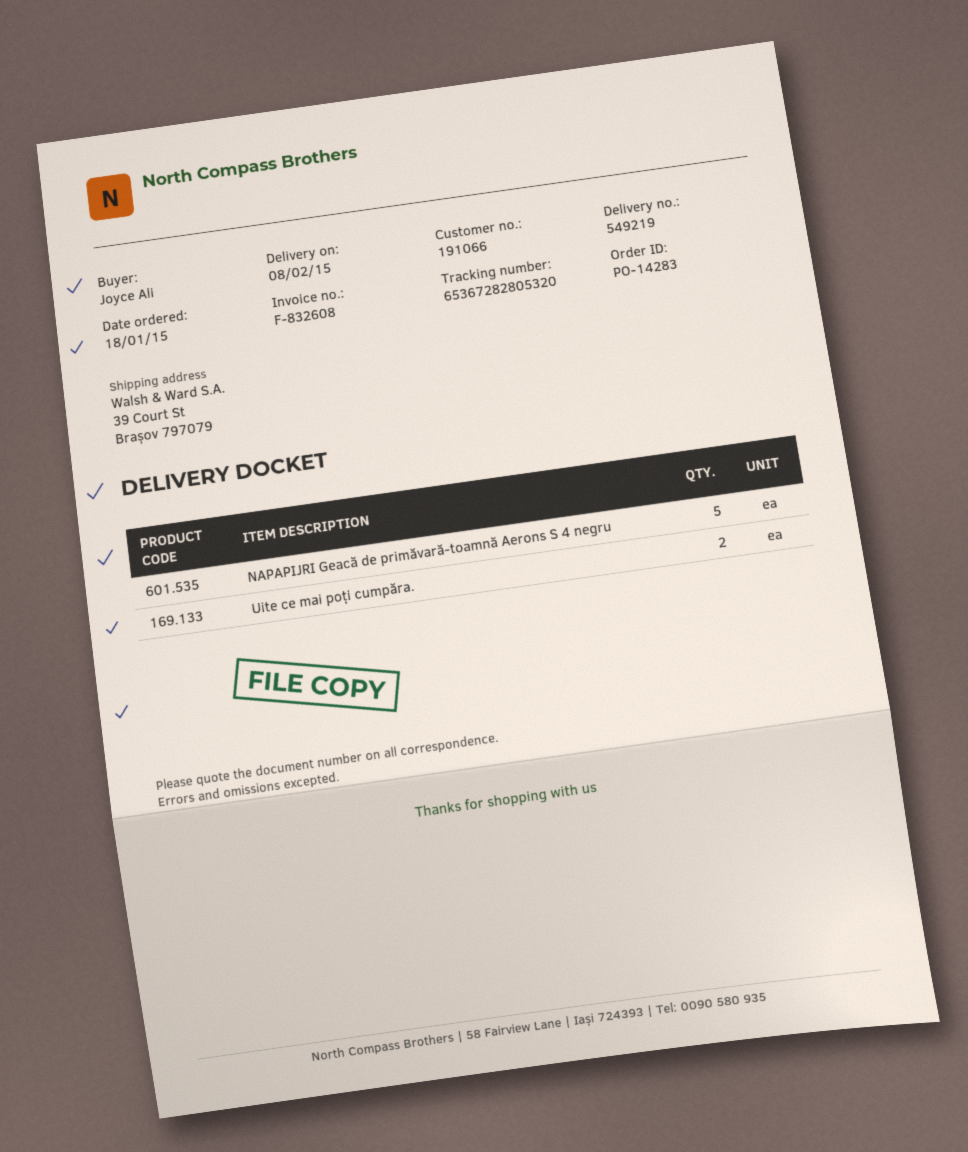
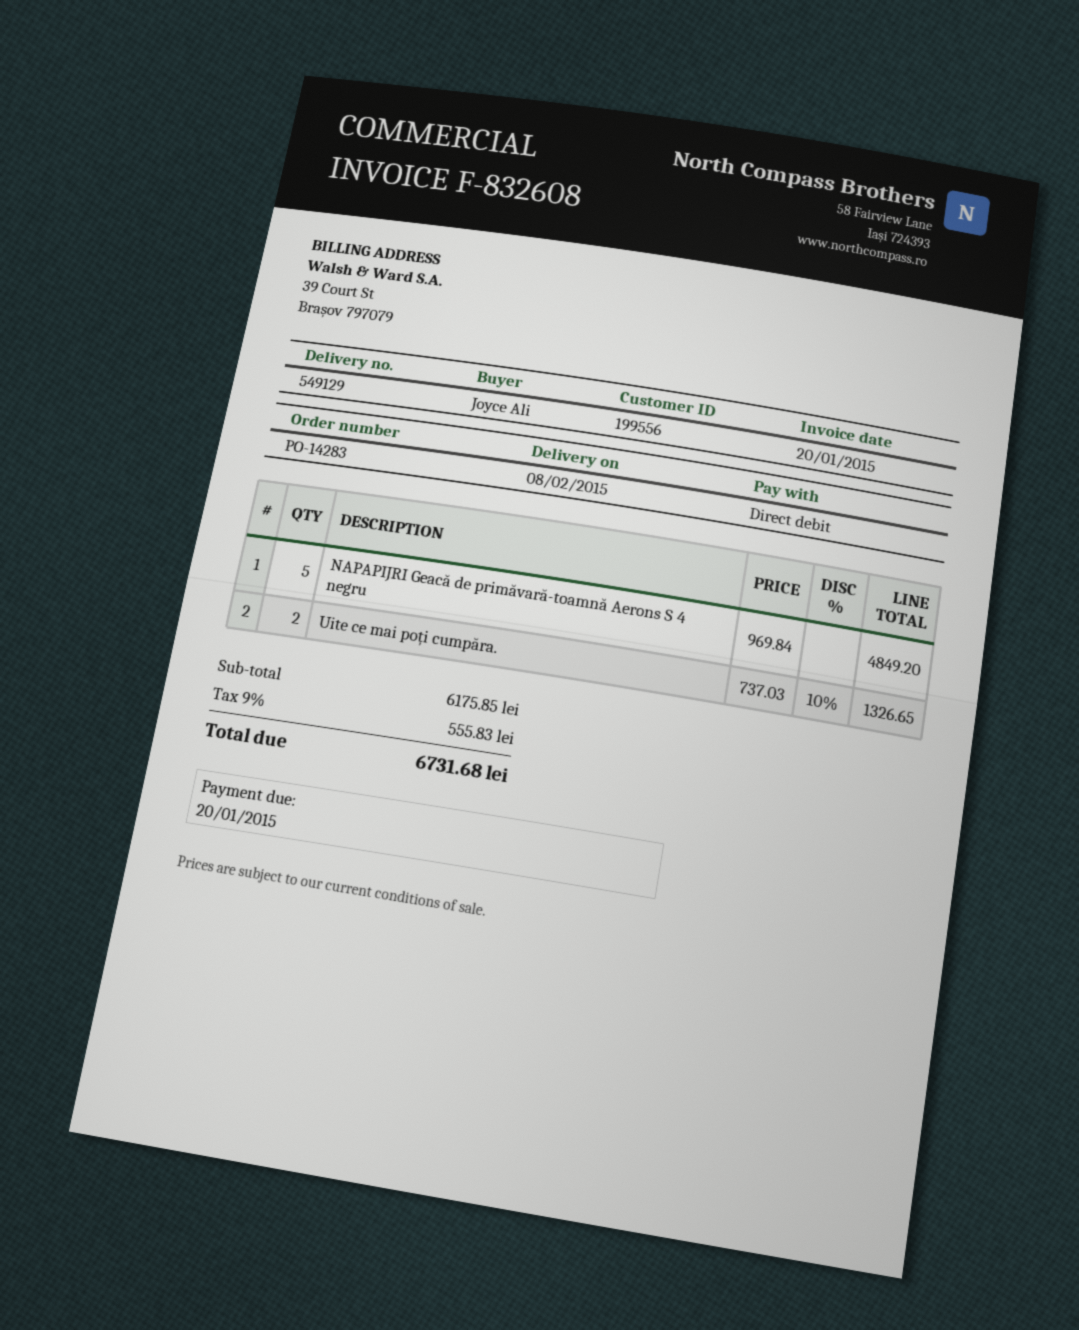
delivery note number: 549219 -> 549129
customer number: 191066 -> 199556

